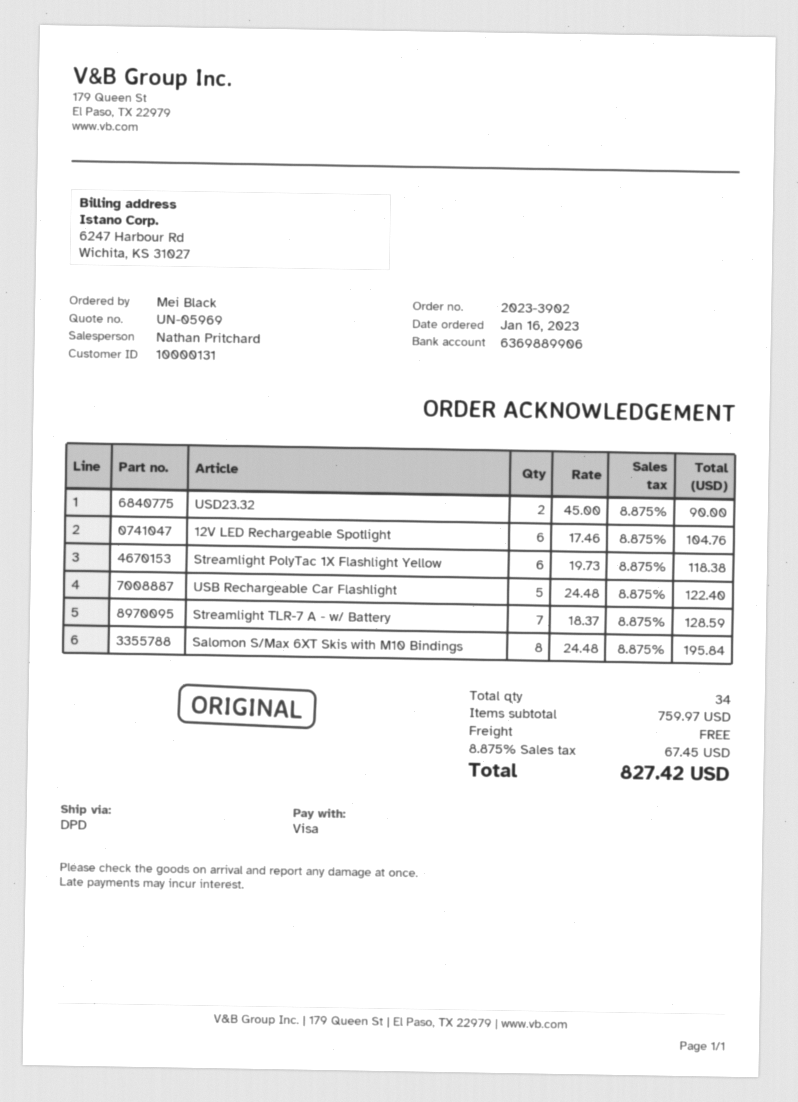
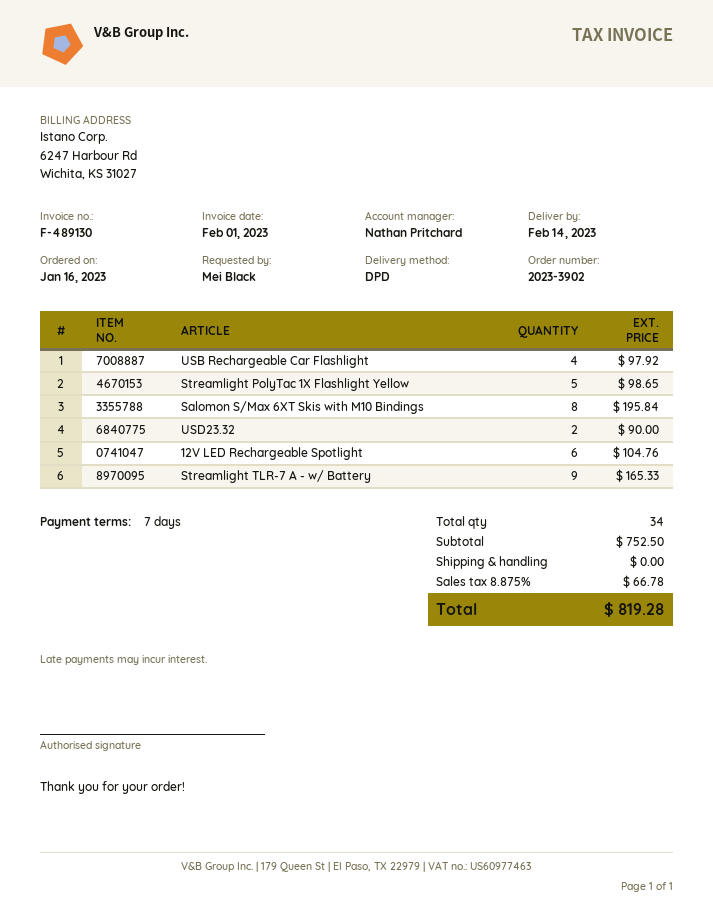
Streamlight PolyTac 1X Flashlight Yellow: 6 for 118.38 -> 5 for 98.65
USB Rechargeable Car Flashlight: 5 for 122.40 -> 4 for 97.92
Streamlight TLR-7 A - w/ Battery: 7 for 128.59 -> 9 for 165.33
subtotal: 759.97 -> 752.50
tax: 8.875% = 67.45 -> 8.875% = 66.78
total: 827.42 -> 819.28

